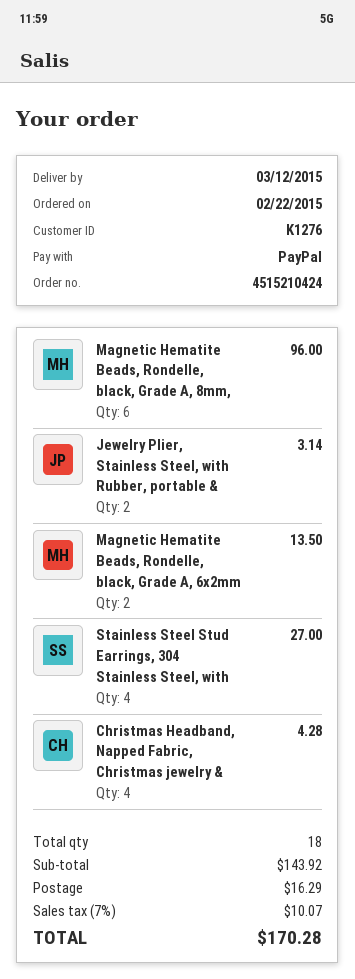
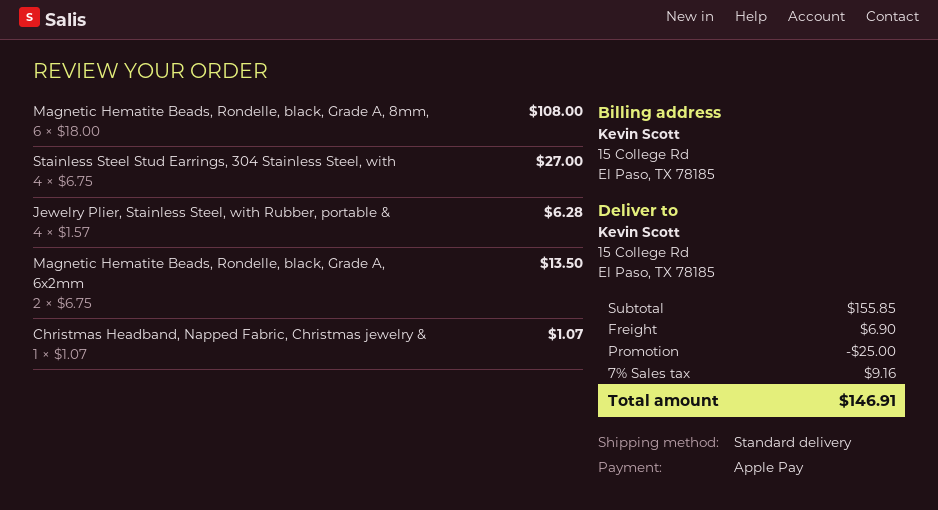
payment method: PayPal -> Apple Pay
Magnetic Hematite Beads, Rondelle, black, Grade A, 8mm,: 6 for 96.00 -> 6 for 108.00
Jewelry Plier, Stainless Steel, with Rubber, portable &: 2 for 3.14 -> 4 for 6.28
Christmas Headband, Napped Fabric, Christmas jewelry &: 4 for 4.28 -> 1 for 1.07
subtotal: 143.92 -> 155.85
discount: none -> 25.00
shipping: 16.29 -> 6.90
tax: 7% = 10.07 -> 7% = 9.16
total: 170.28 -> 146.91

